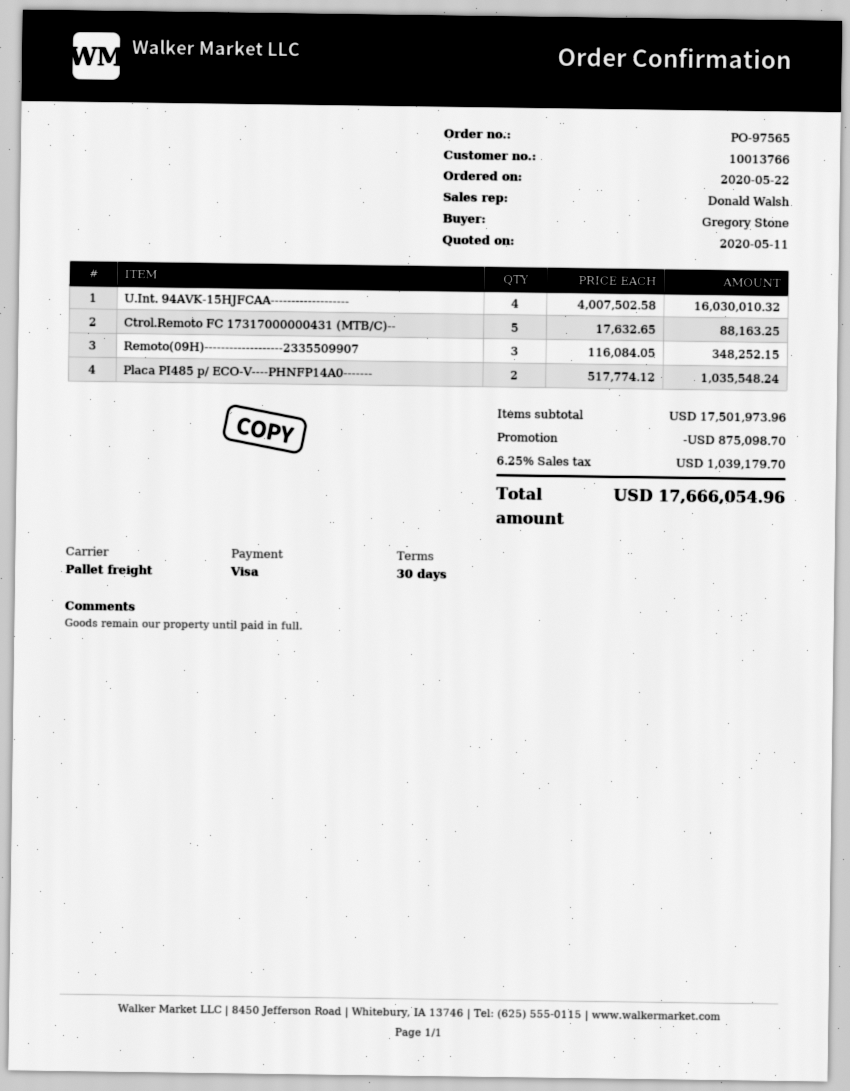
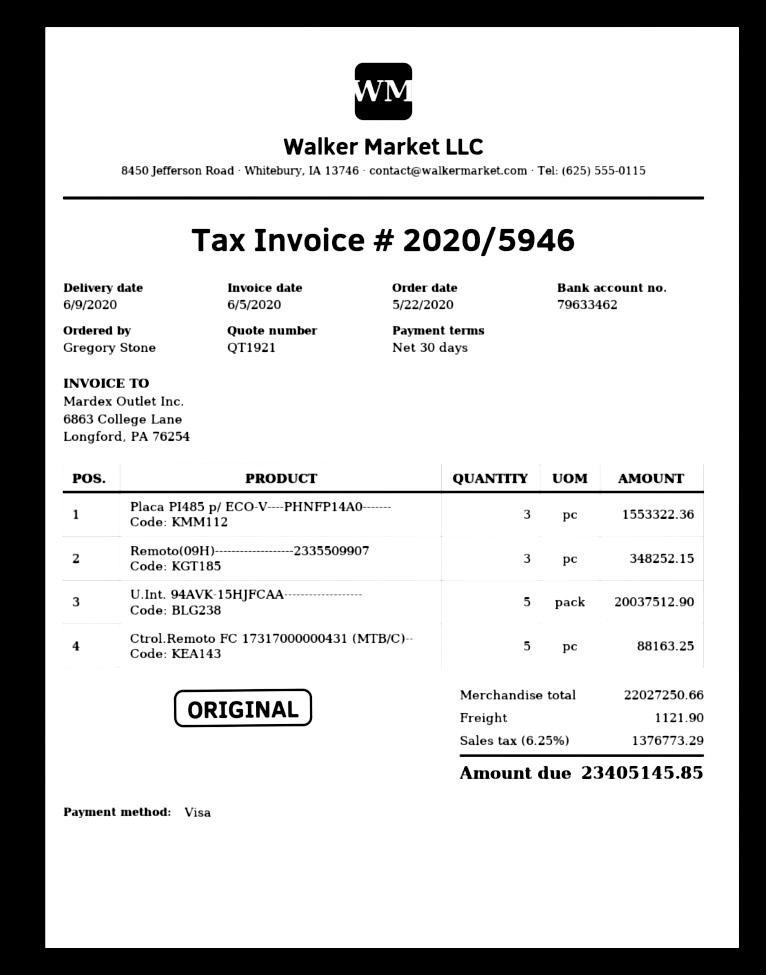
U.Int. 94AVK-15HJFCAA-------------------: 4 for 16030010.32 -> 5 for 20037512.90
Placa PI485 p/ ECO-V----PHNFP14A0-------: 2 for 1035548.24 -> 3 for 1553322.36
subtotal: 17501973.96 -> 22027250.66
discount: 875098.70 -> none
shipping: none -> 1121.90
tax: 6.25% = 1039179.70 -> 6.25% = 1376773.29
total: 17666054.96 -> 23405145.85

